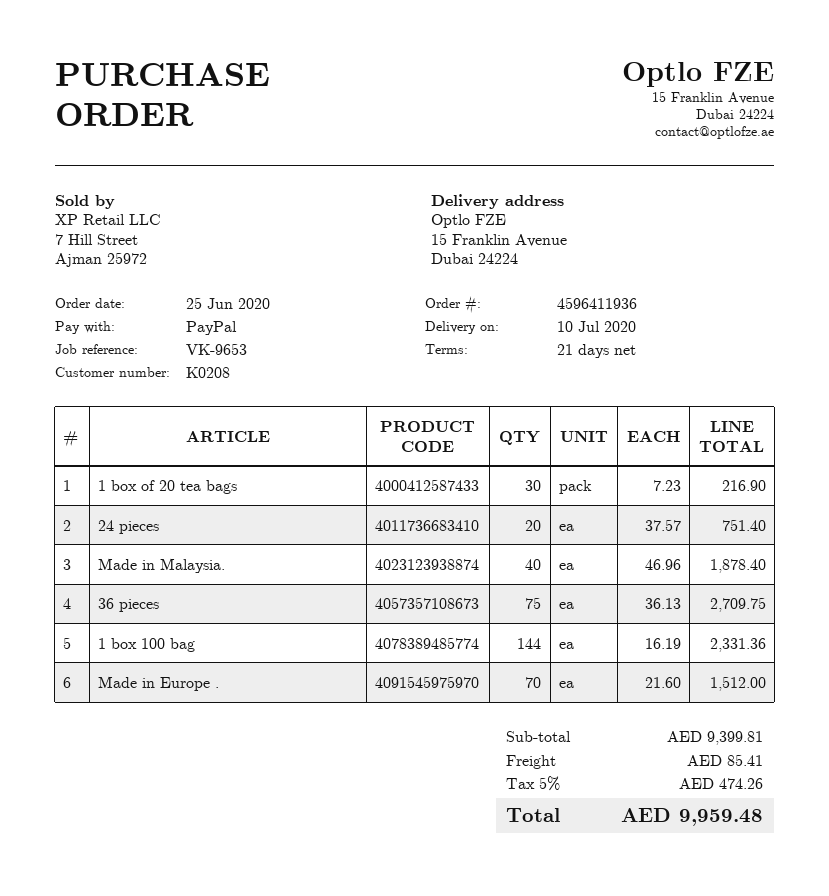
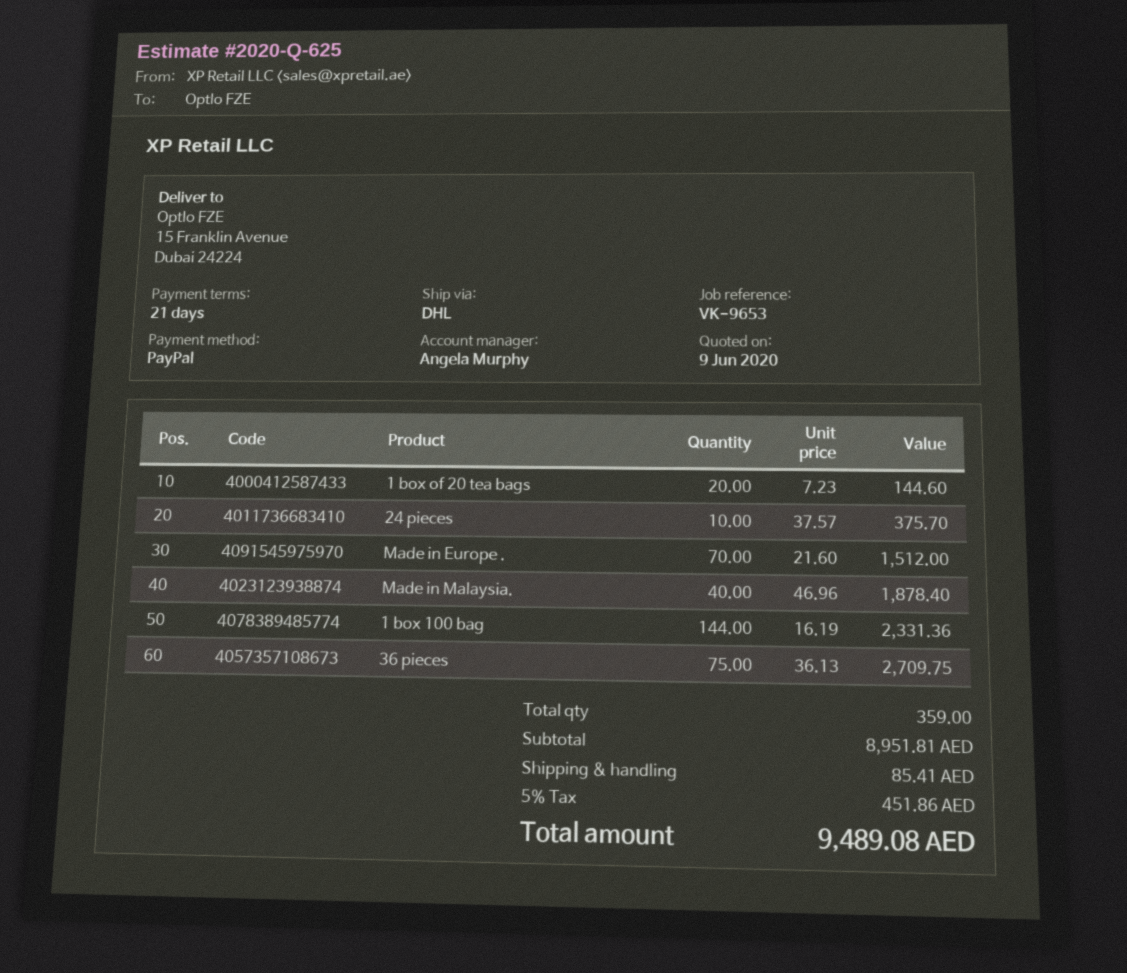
1 box of 20 tea bags: 30 x 7.23 = 216.90 -> 20 x 7.23 = 144.60
24 pieces: 20 x 37.57 = 751.40 -> 10 x 37.57 = 375.70
subtotal: 9399.81 -> 8951.81
tax: 5% = 474.26 -> 5% = 451.86
total: 9959.48 -> 9489.08

